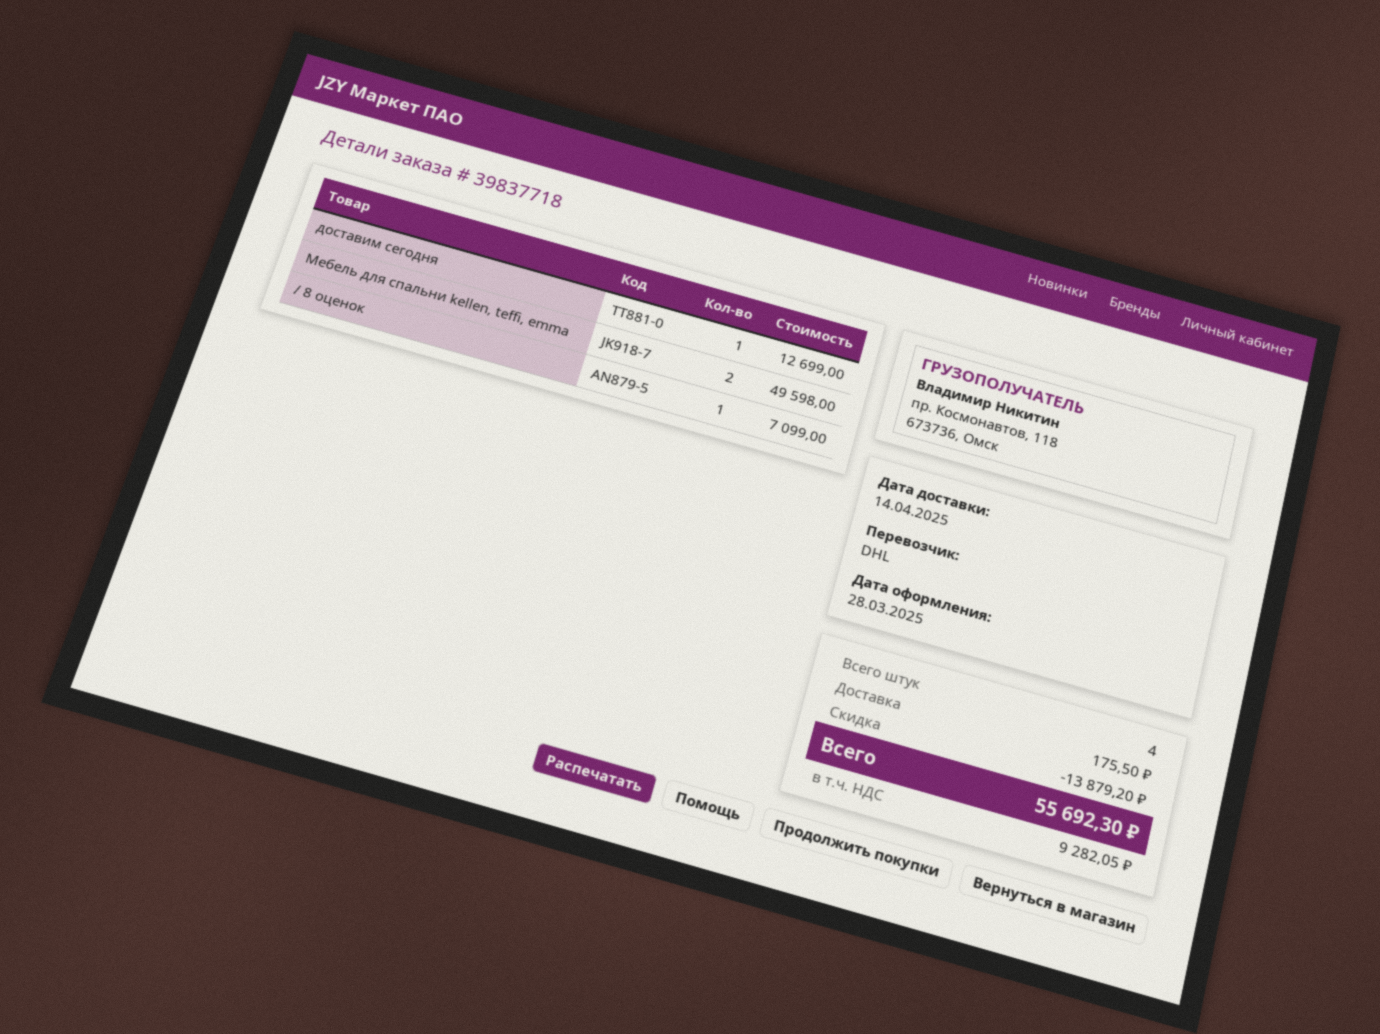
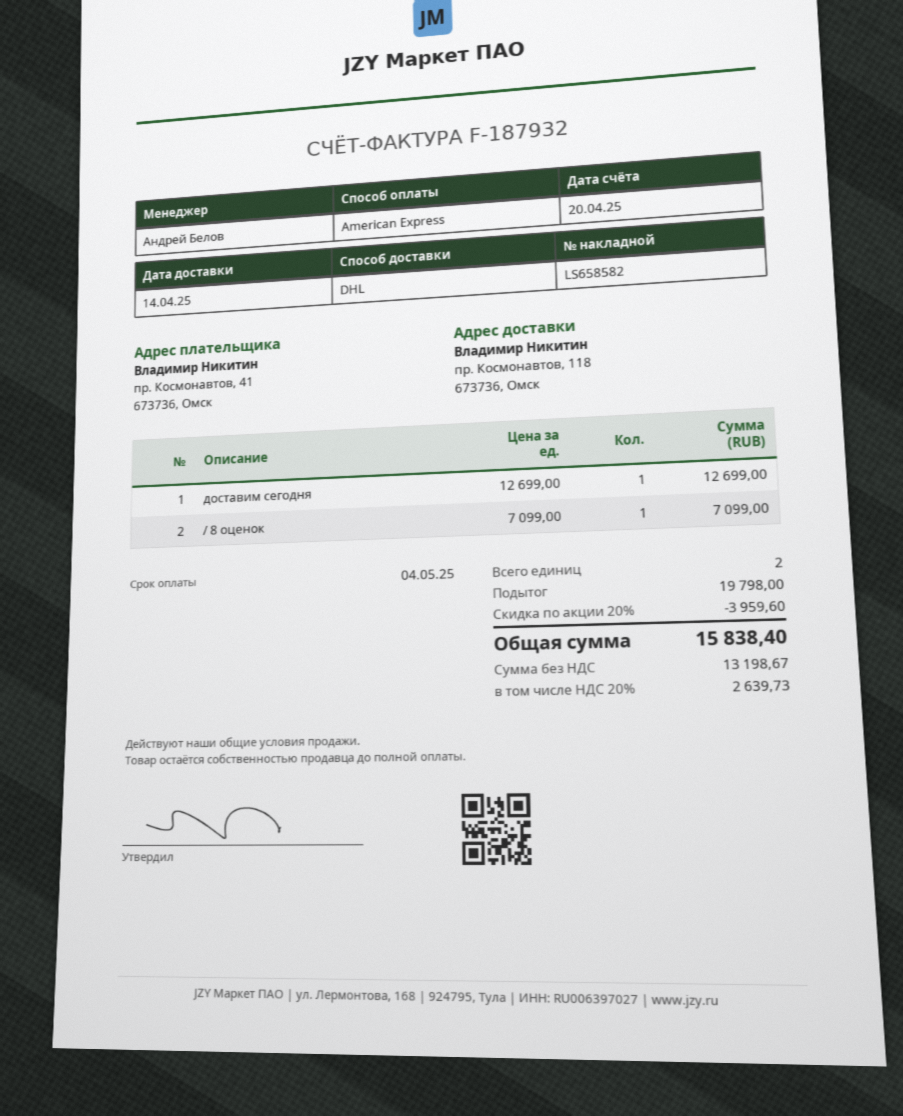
Мебель для спальни kellen, teffi, emma: 2 for 49598.00 -> none
total quantity: 4 -> 2
discount: 13879.20 -> 3959.60
shipping: 175.50 -> none
tax: 9282.05 -> 2639.73
total: 55692.30 -> 15838.40

